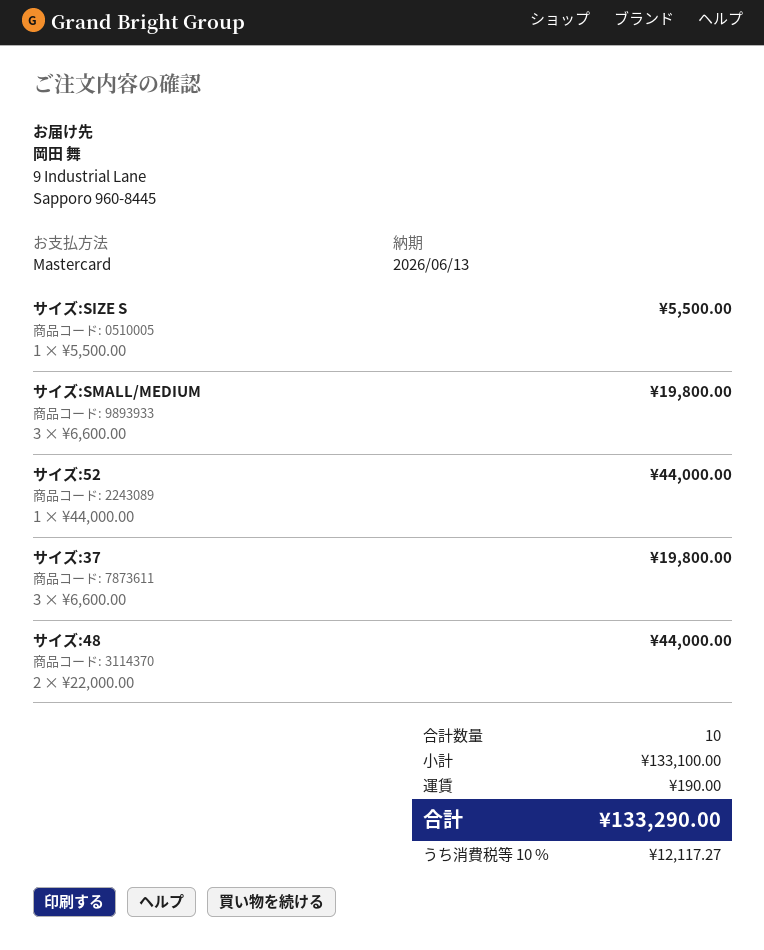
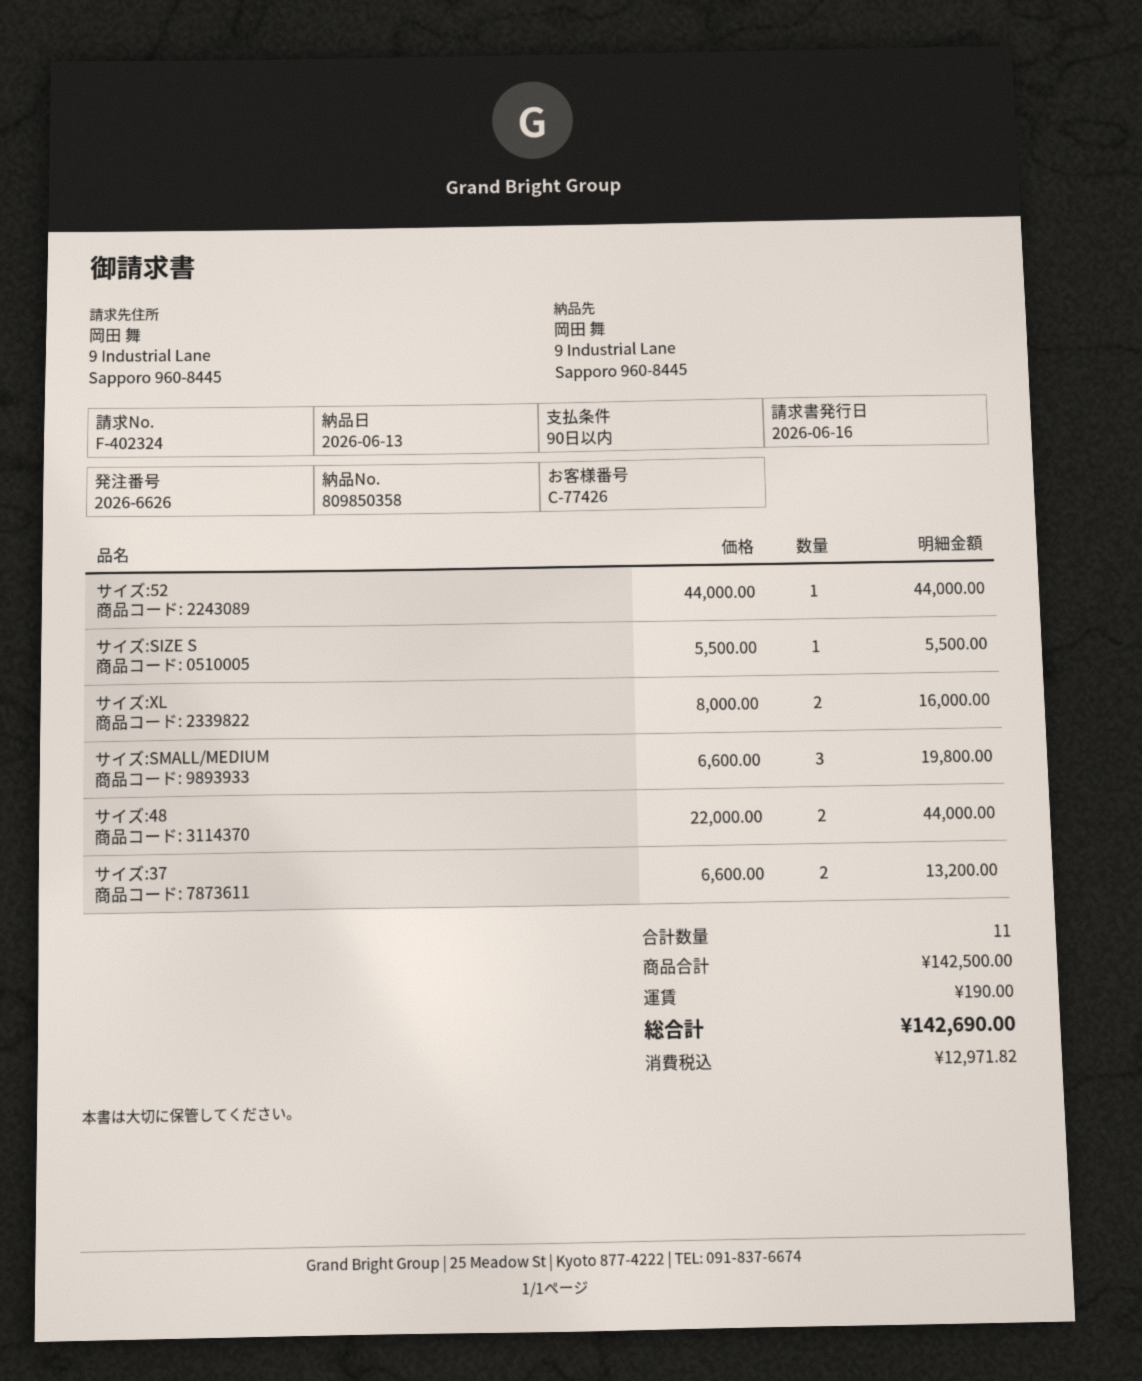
サイズ:37: 3 x 6600.00 = 19800.00 -> 2 x 6600.00 = 13200.00
サイズ:XL: none -> 2 x 8000.00 = 16000.00
total quantity: 10 -> 11
subtotal: 133100.00 -> 142500.00
tax: 12117.27 -> 12971.82
total: 133290.00 -> 142690.00

